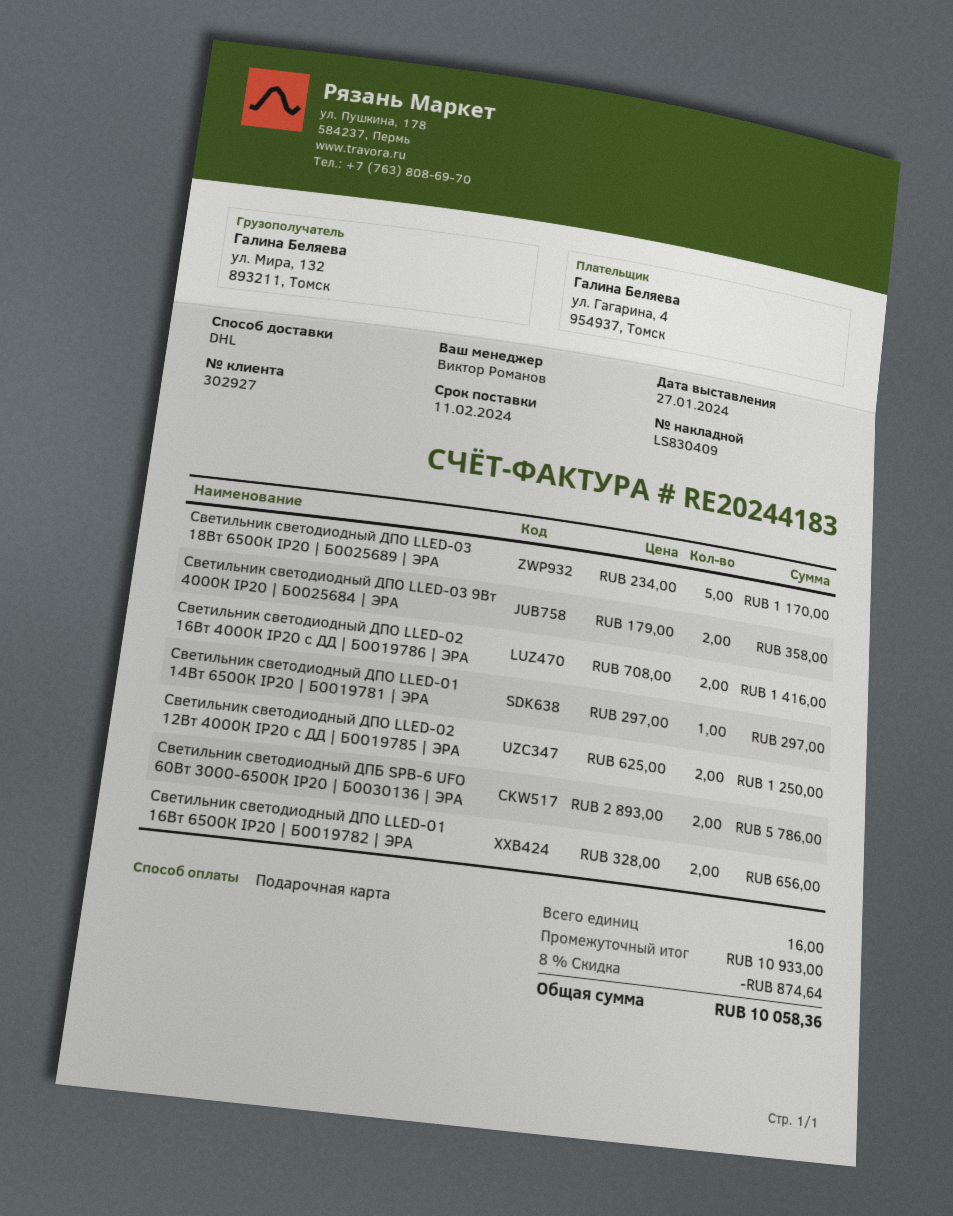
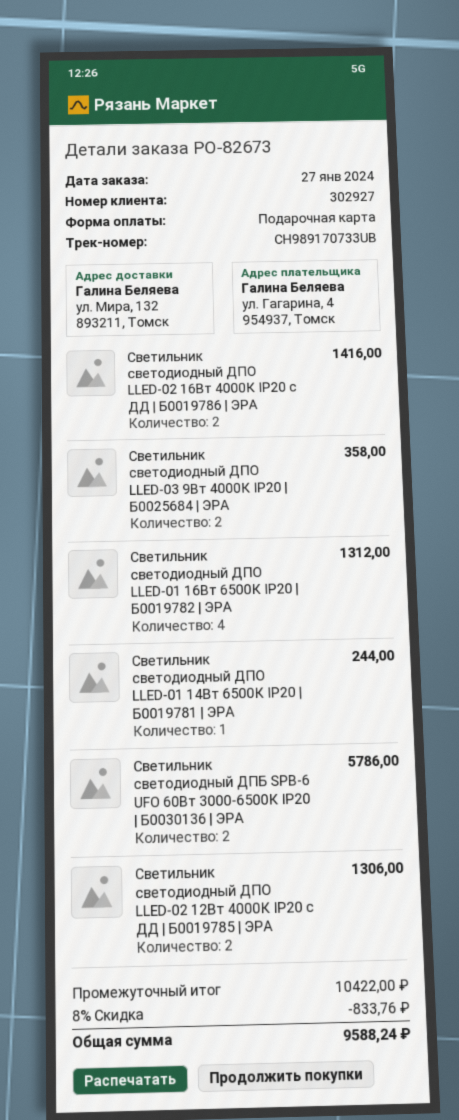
Светильник светодиодный ДПО LLED-03 18Вт 6500К IP20 | Б0025689 | ЭРА: 5 for 1170.00 -> none
Светильник светодиодный ДПО LLED-01 14Вт 6500К IP20 | Б0019781 | ЭРА: 1 for 297.00 -> 1 for 244.00
Светильник светодиодный ДПО LLED-02 12Вт 4000К IP20 с ДД | Б0019785 | ЭРА: 2 for 1250.00 -> 2 for 1306.00
Светильник светодиодный ДПО LLED-01 16Вт 6500К IP20 | Б0019782 | ЭРА: 2 for 656.00 -> 4 for 1312.00
subtotal: 10933.00 -> 10422.00
discount: 8% = 874.64 -> 8% = 833.76
total: 10058.36 -> 9588.24

